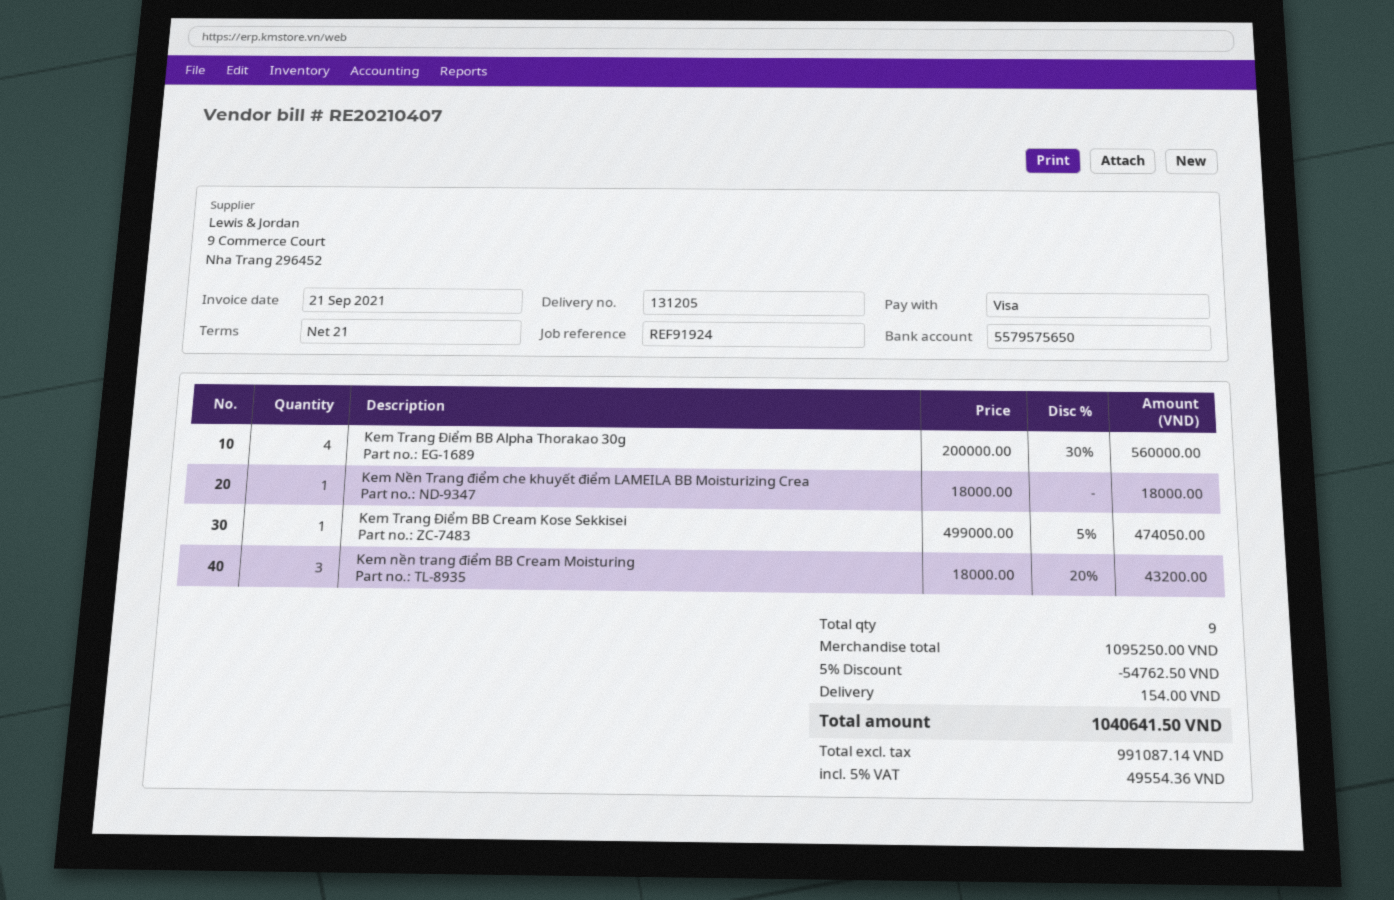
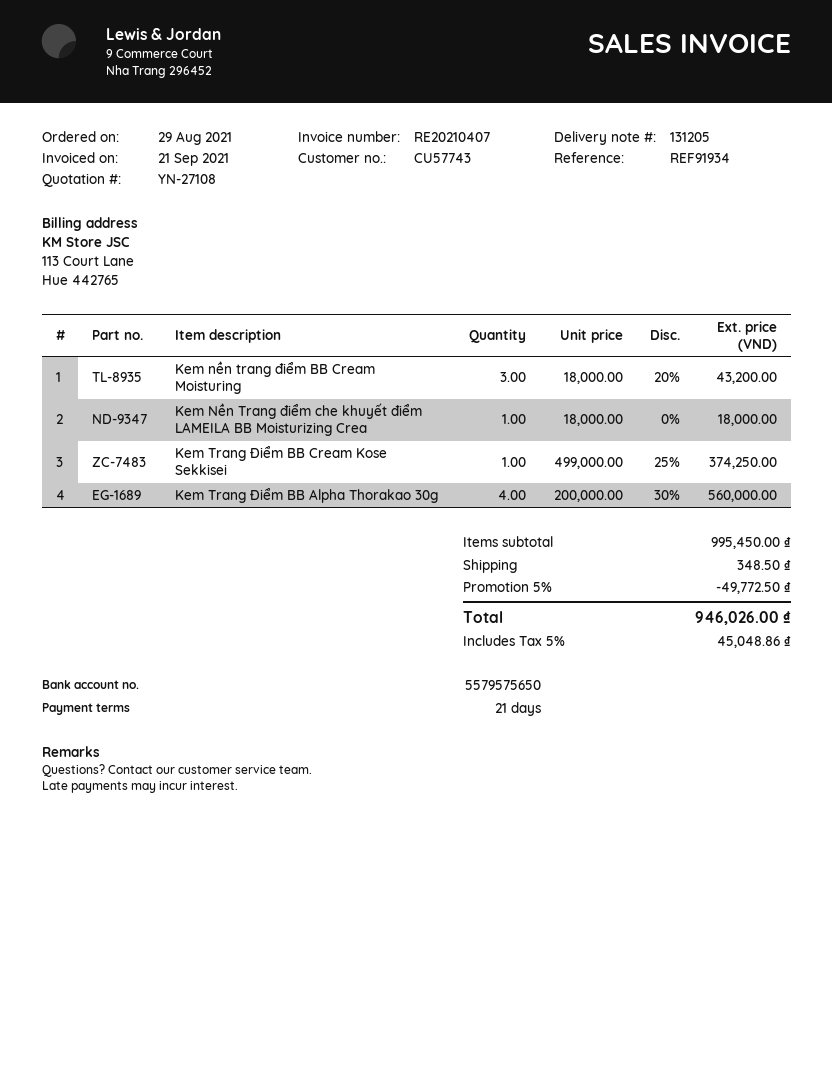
reference: REF91924 -> REF91934
Kem Trang Điểm BB Cream Kose Sekkisei: 1 x 499000.00 - 5% = 474050.00 -> 1 x 499000.00 - 25% = 374250.00
subtotal: 1095250.00 -> 995450.00
discount: 5% = 54762.50 -> 5% = 49772.50
shipping: 154.00 -> 348.50
tax: 5% = 49554.36 -> 5% = 45048.86
total: 1040641.50 -> 946026.00

